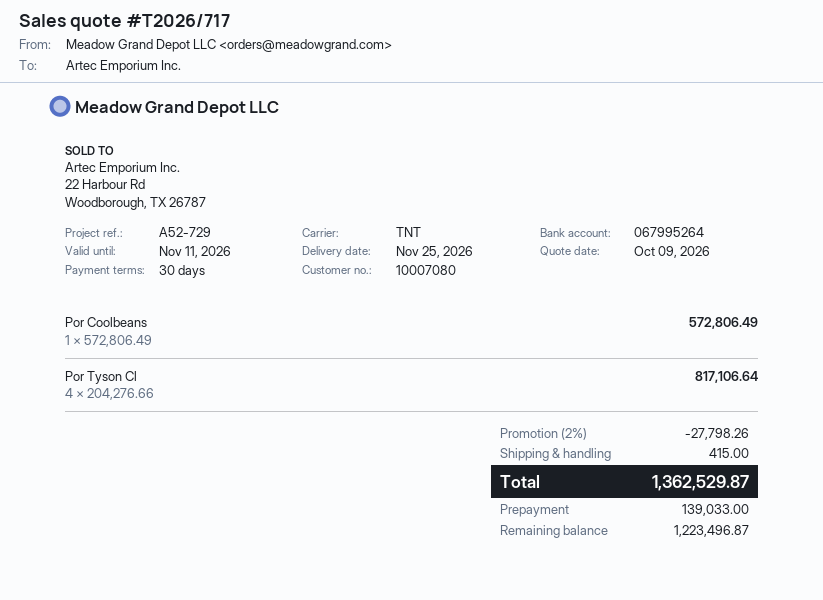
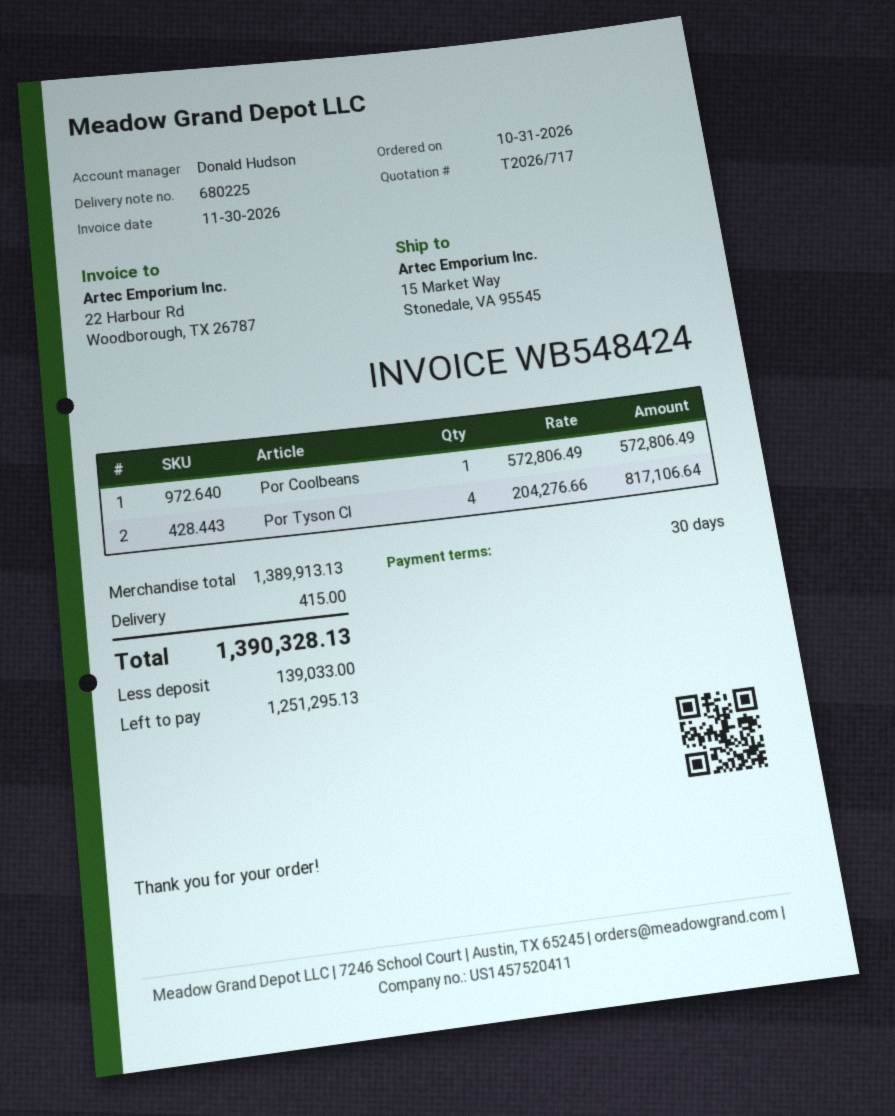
discount: 2% = 27798.26 -> none
total: 1362529.87 -> 1390328.13
balance: 1223496.87 -> 1251295.13

